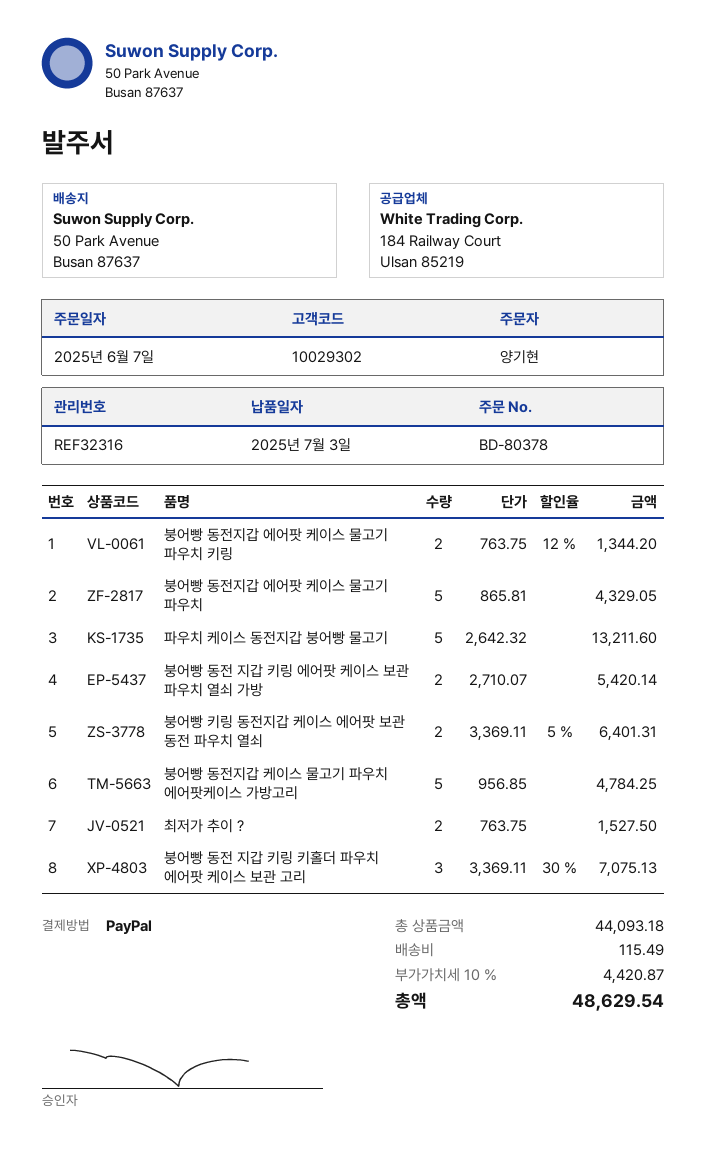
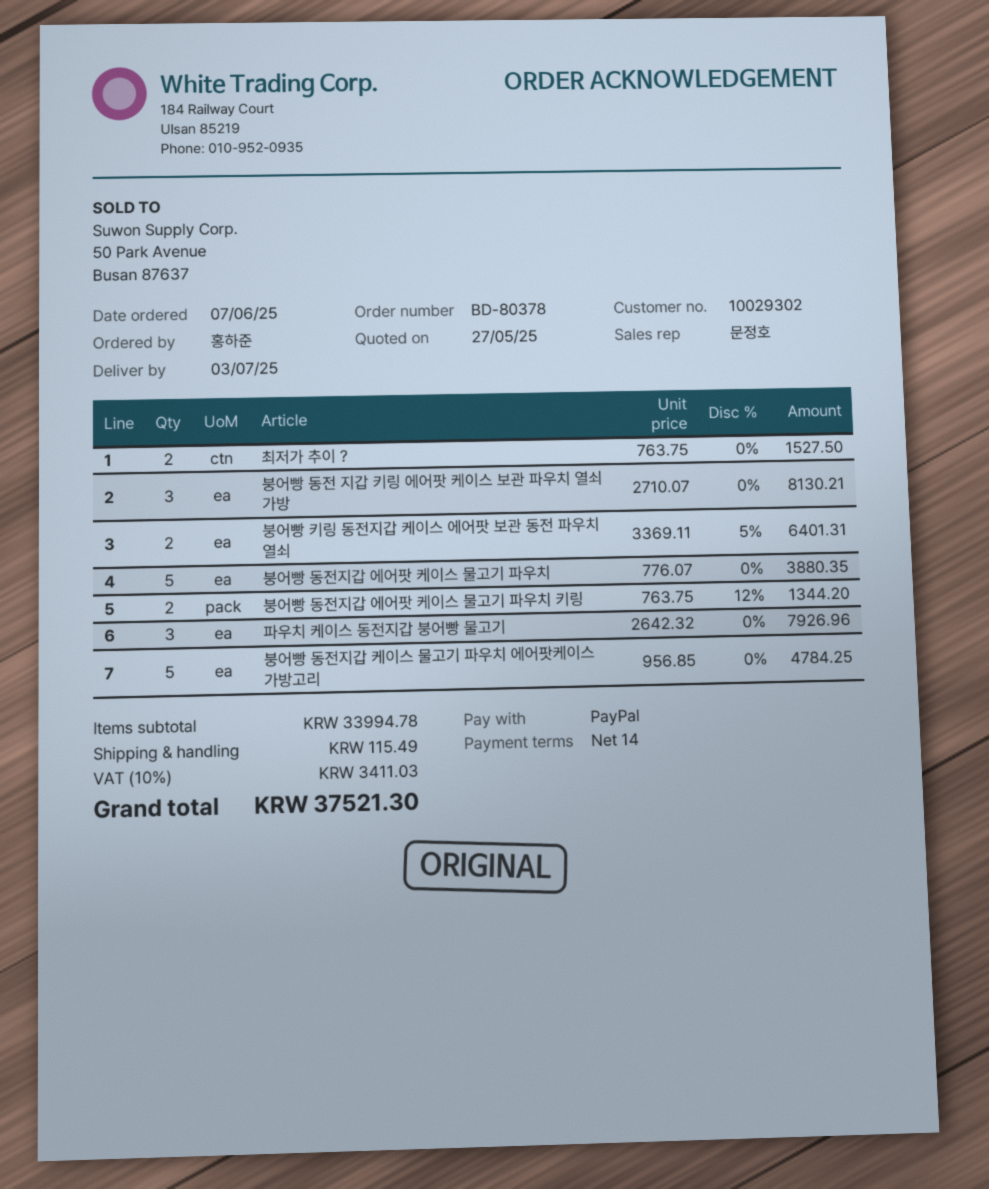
ordered by: 양기현 -> 홍하준
붕어빵 동전지갑 에어팟 케이스 물고기 파우치: 5 x 865.81 = 4329.05 -> 5 x 776.07 = 3880.35
파우치 케이스 동전지갑 붕어빵 물고기: 5 x 2642.32 = 13211.60 -> 3 x 2642.32 = 7926.96
붕어빵 동전 지갑 키링 에어팟 케이스 보관 파우치 열쇠 가방: 2 x 2710.07 = 5420.14 -> 3 x 2710.07 = 8130.21
붕어빵 동전 지갑 키링 키홀더 파우치 에어팟 케이스 보관 고리: 3 x 3369.11 - 30% = 7075.13 -> none
subtotal: 44093.18 -> 33994.78
tax: 10% = 4420.87 -> 10% = 3411.03
total: 48629.54 -> 37521.30

